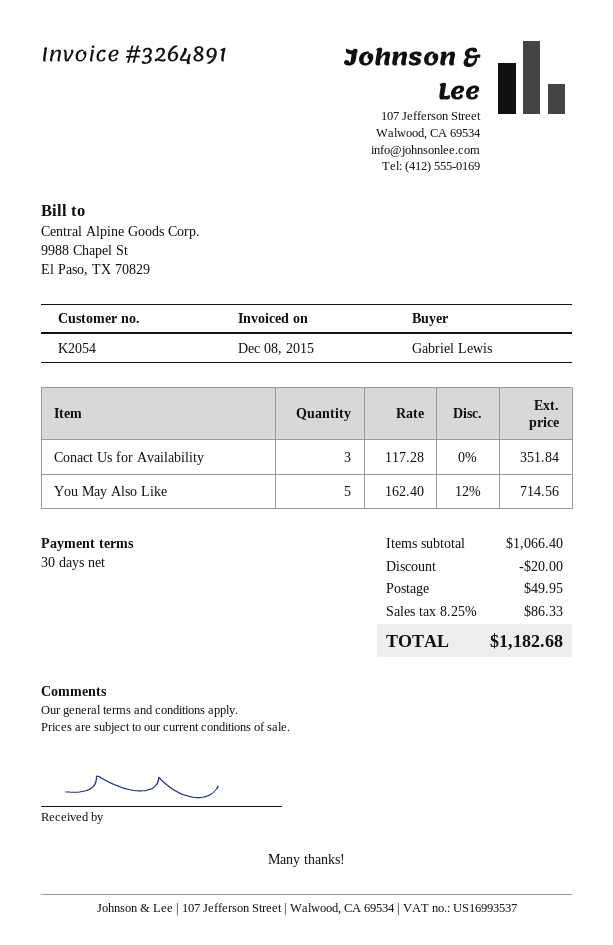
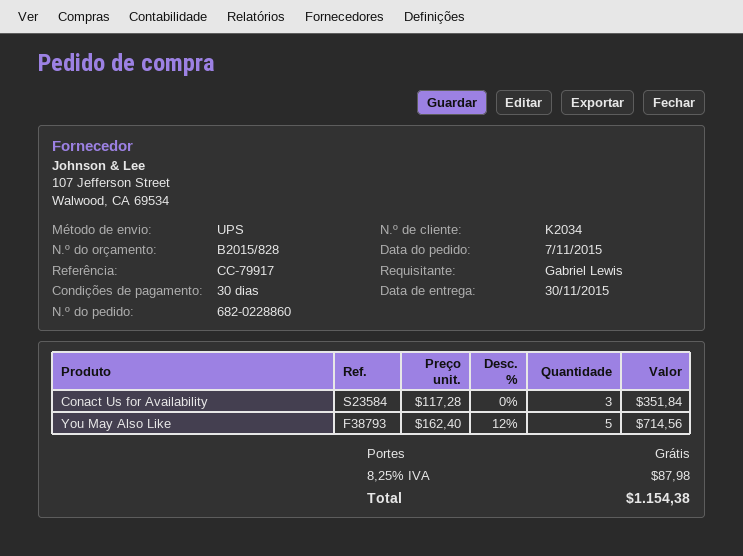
customer number: K2054 -> K2034
discount: 20.00 -> none
shipping: 49.95 -> 0.00
tax: 8.25% = 86.33 -> 8.25% = 87.98
total: 1182.68 -> 1154.38

